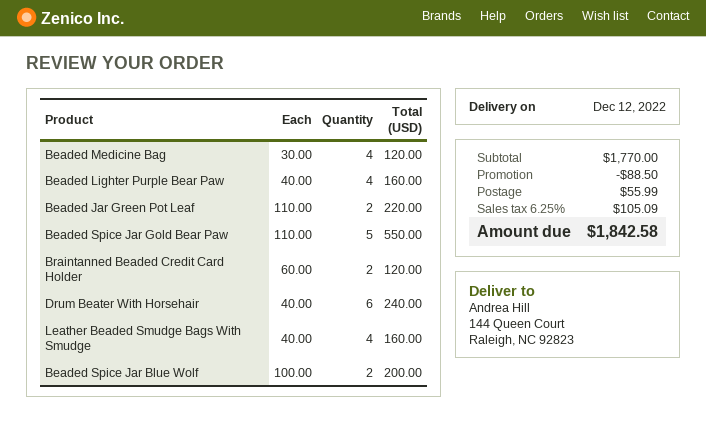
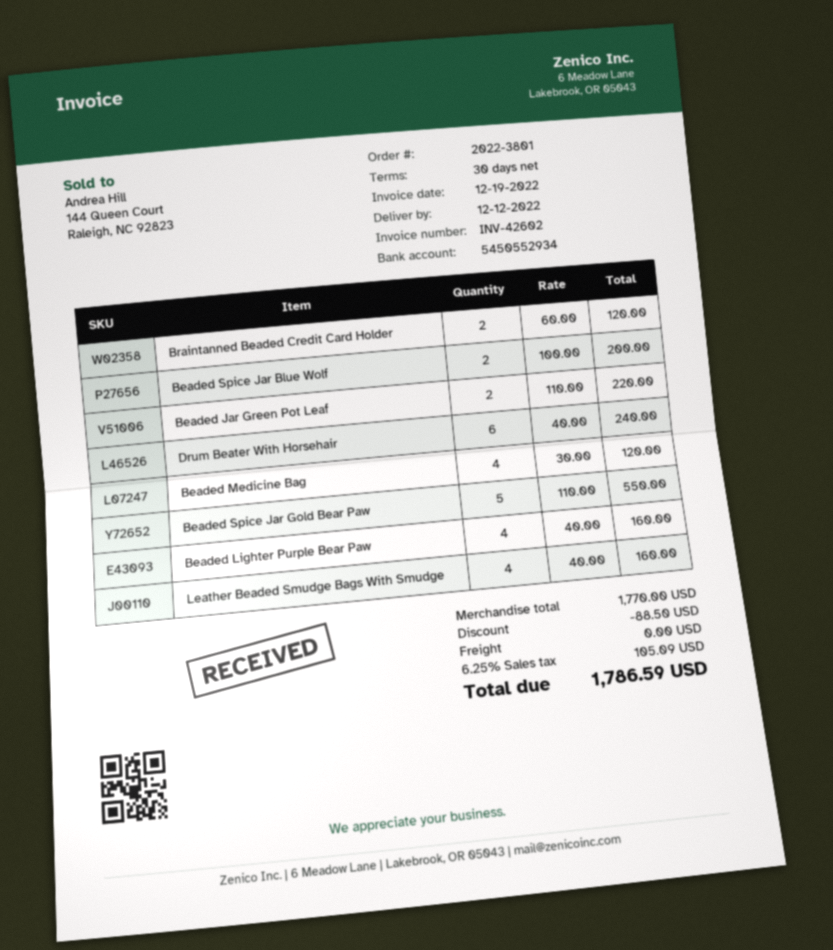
shipping: 55.99 -> 0.00
total: 1842.58 -> 1786.59

